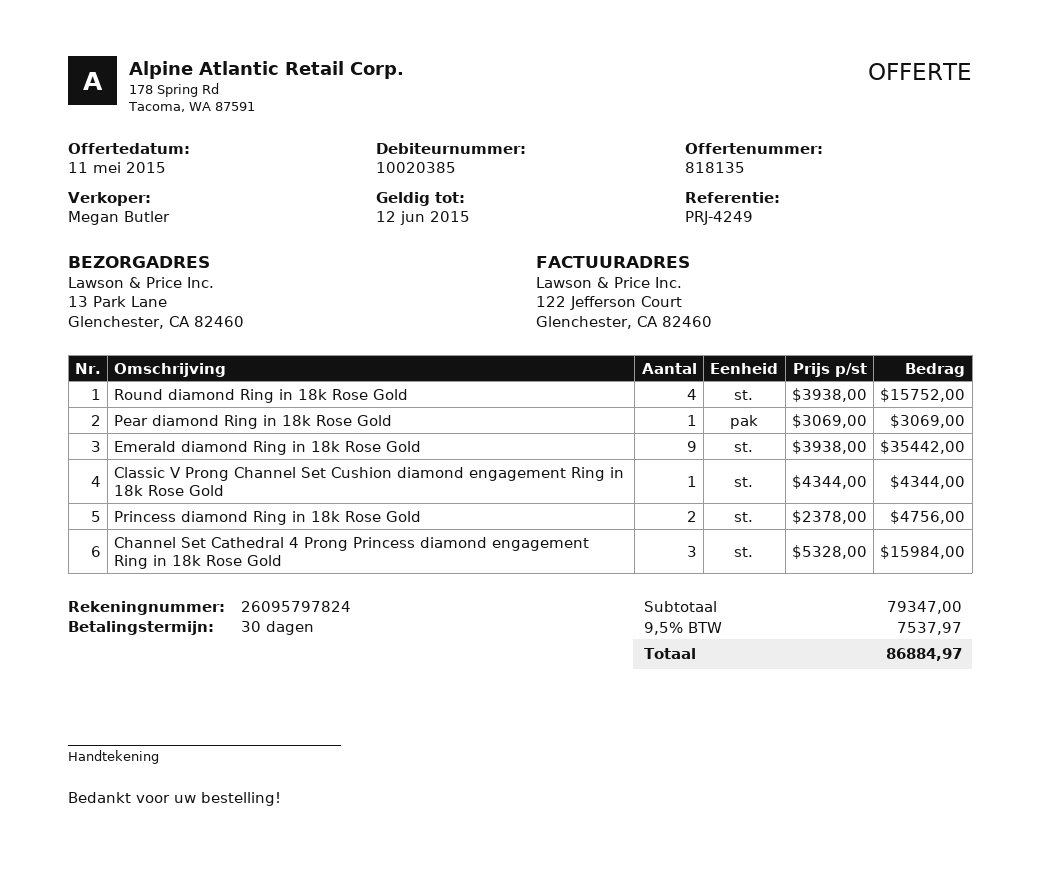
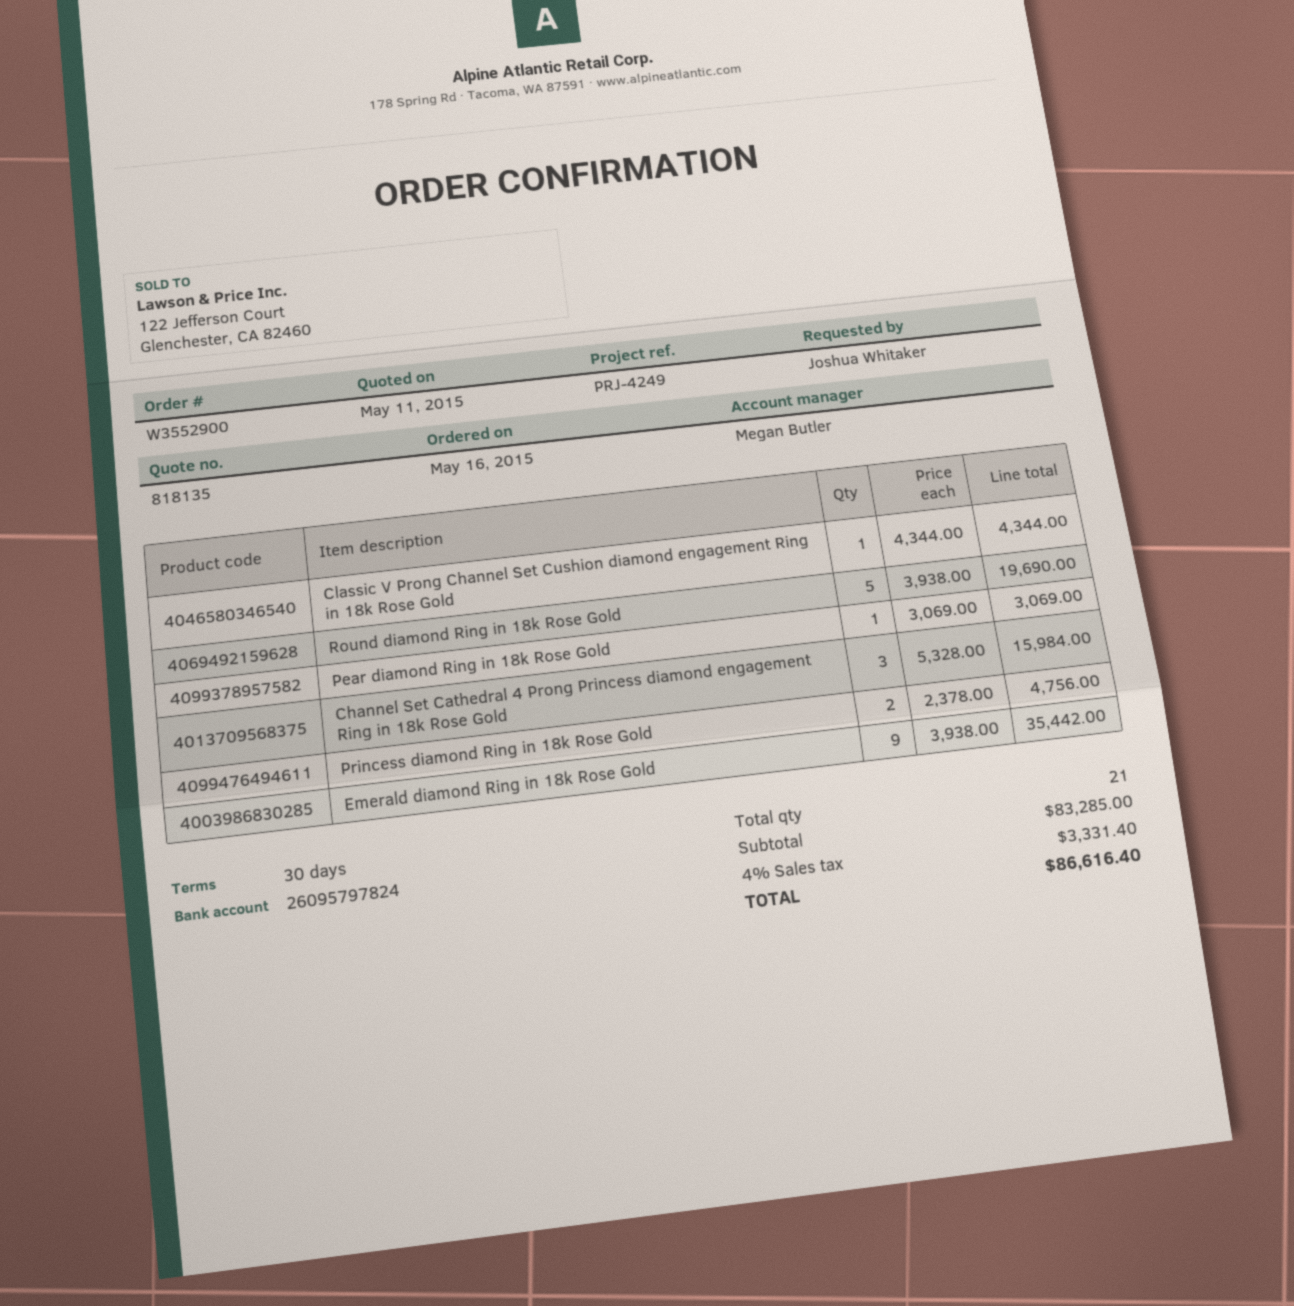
Round diamond Ring in 18k Rose Gold: 4 x 3938.00 = 15752.00 -> 5 x 3938.00 = 19690.00
subtotal: 79347.00 -> 83285.00
tax: 9.5% = 7537.97 -> 4% = 3331.40
total: 86884.97 -> 86616.40

